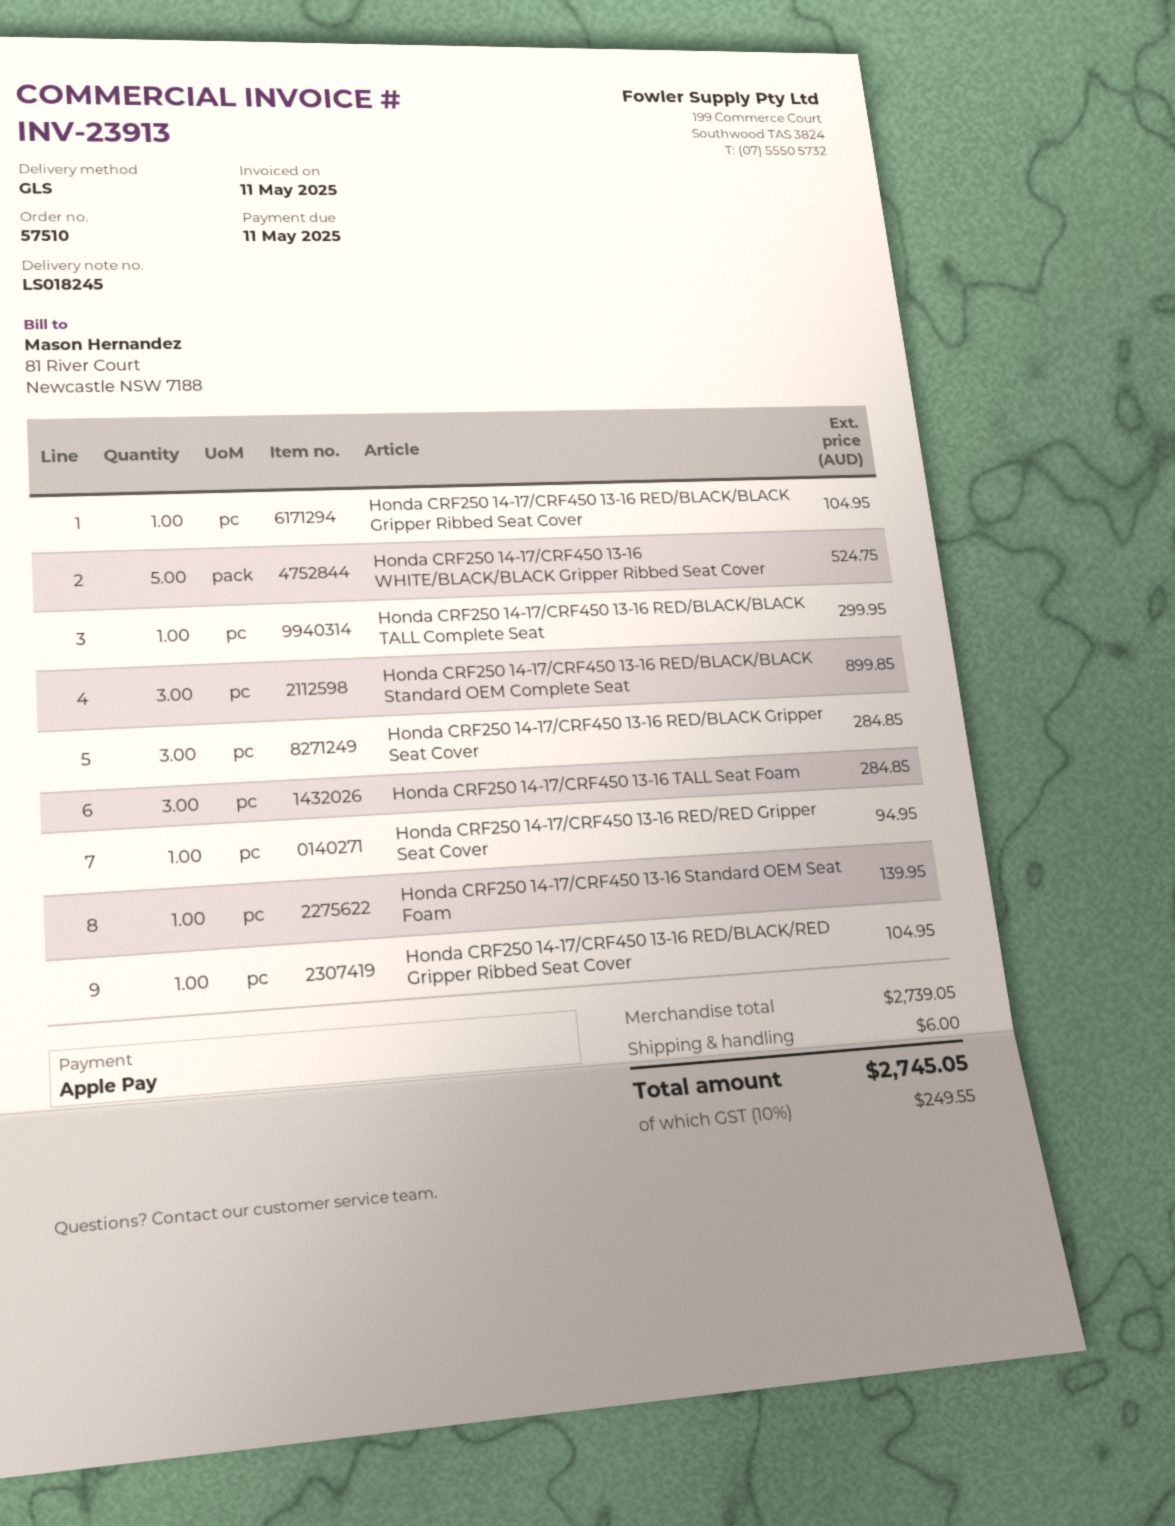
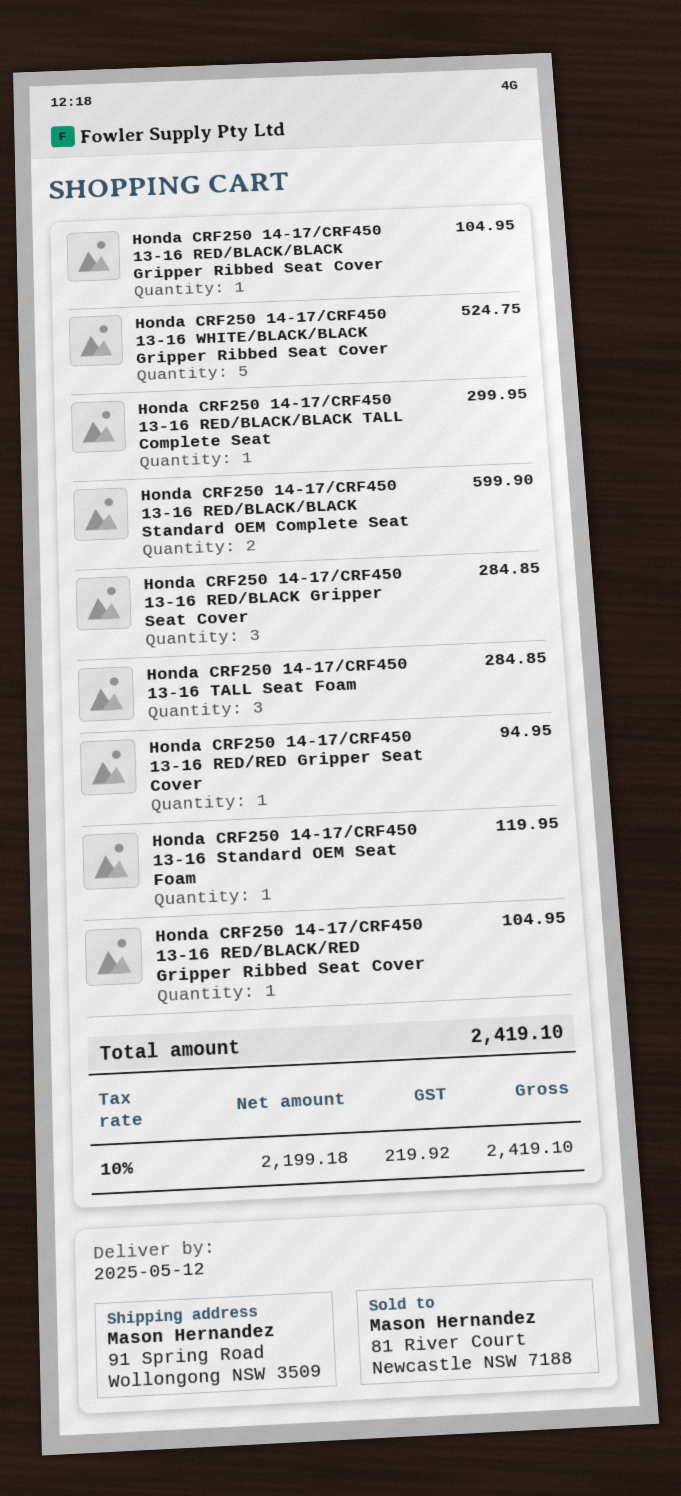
Honda CRF250 14-17/CRF450 13-16 RED/BLACK/BLACK Standard OEM Complete Seat: 3 for 899.85 -> 2 for 599.90
Honda CRF250 14-17/CRF450 13-16 Standard OEM Seat Foam: 1 for 139.95 -> 1 for 119.95
shipping: 6.00 -> none
tax: 10% = 249.55 -> 10% = 219.92
total: 2745.05 -> 2419.10

